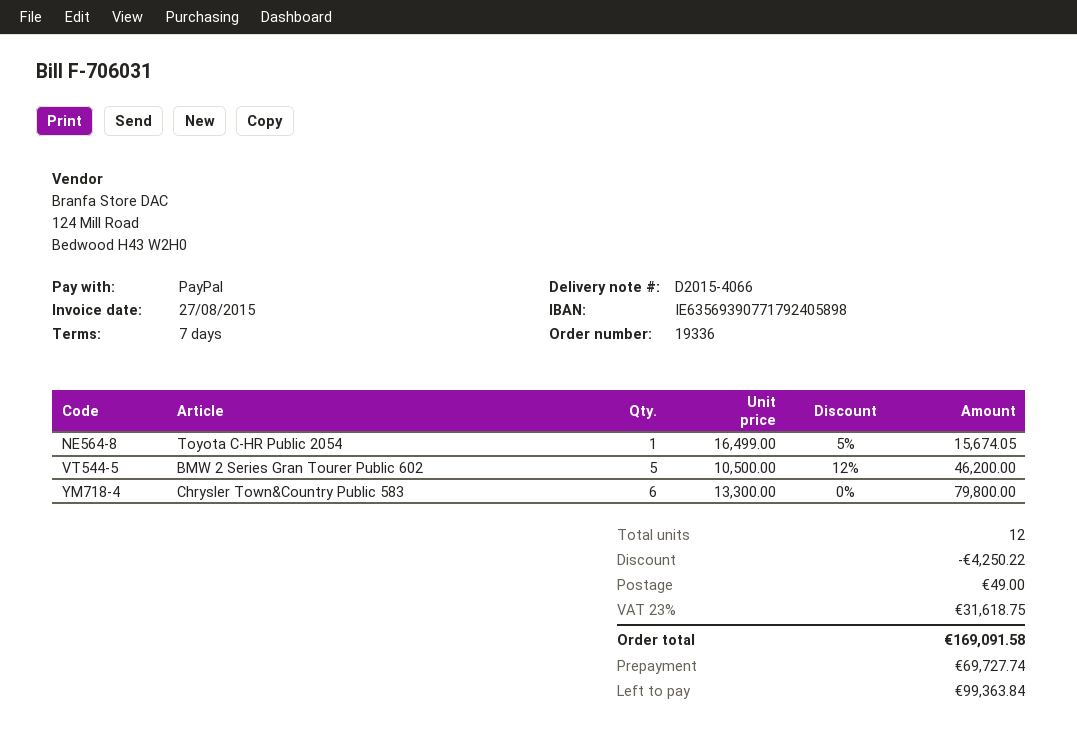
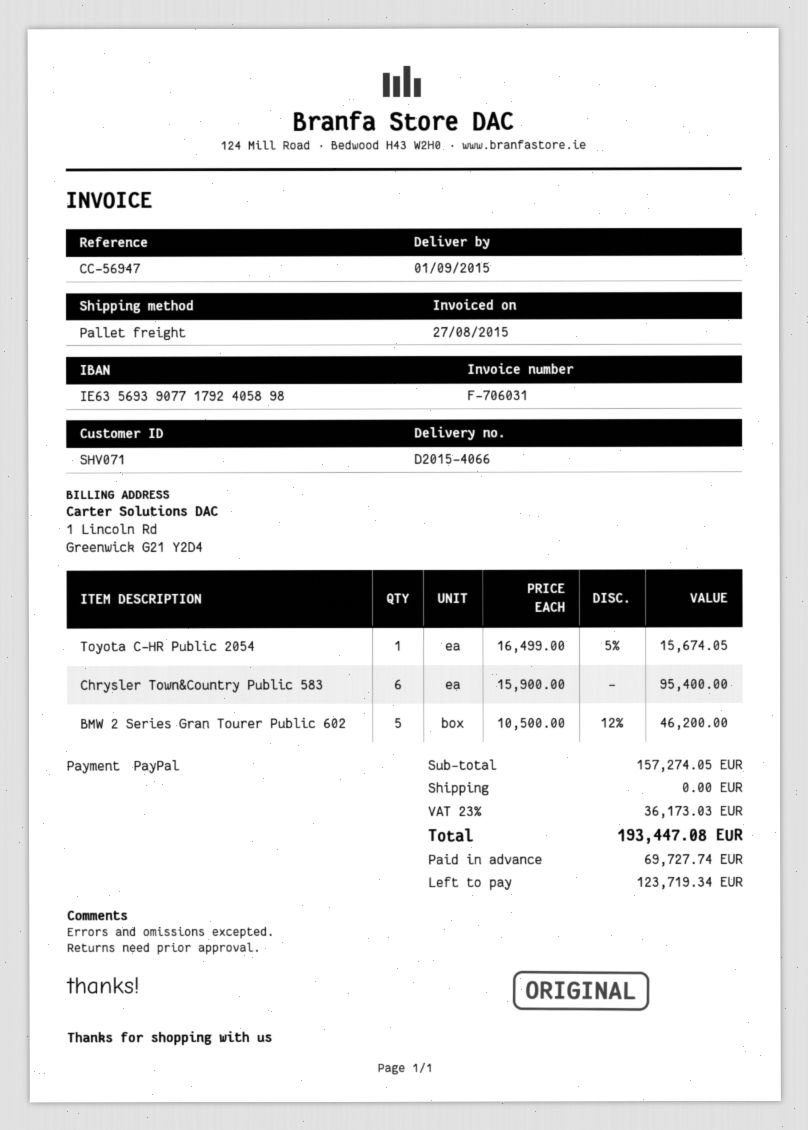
Chrysler Town&Country Public 583: 6 x 13300.00 = 79800.00 -> 6 x 15900.00 = 95400.00
discount: 4250.22 -> none
shipping: 49.00 -> 0.00
tax: 23% = 31618.75 -> 23% = 36173.03
total: 169091.58 -> 193447.08
balance: 99363.84 -> 123719.34

